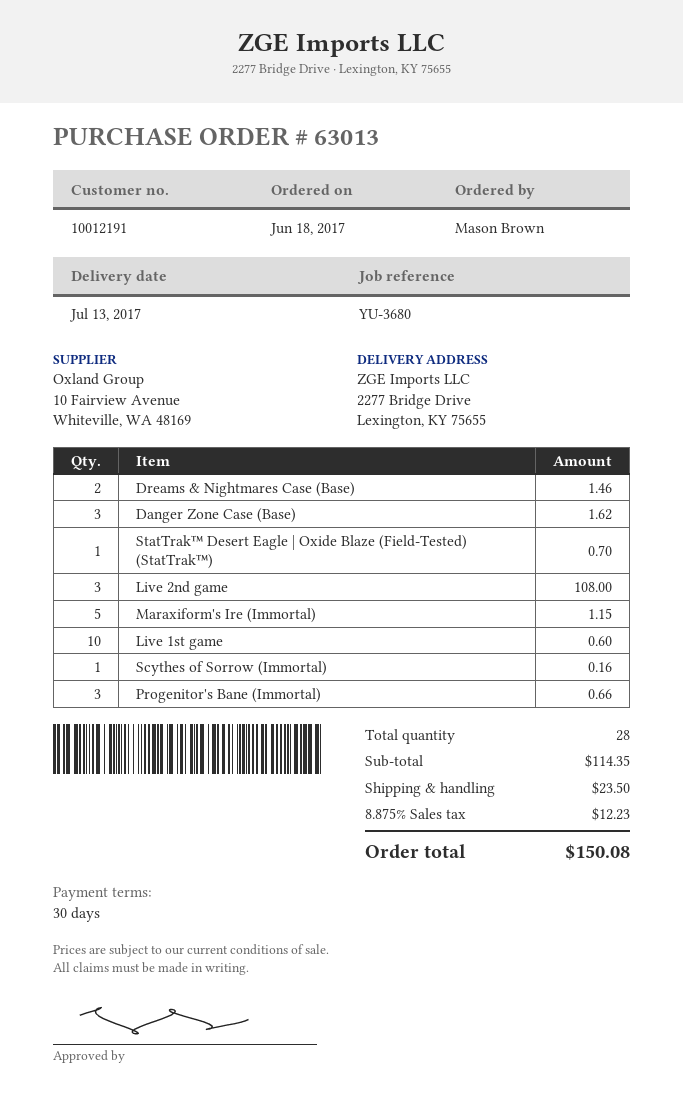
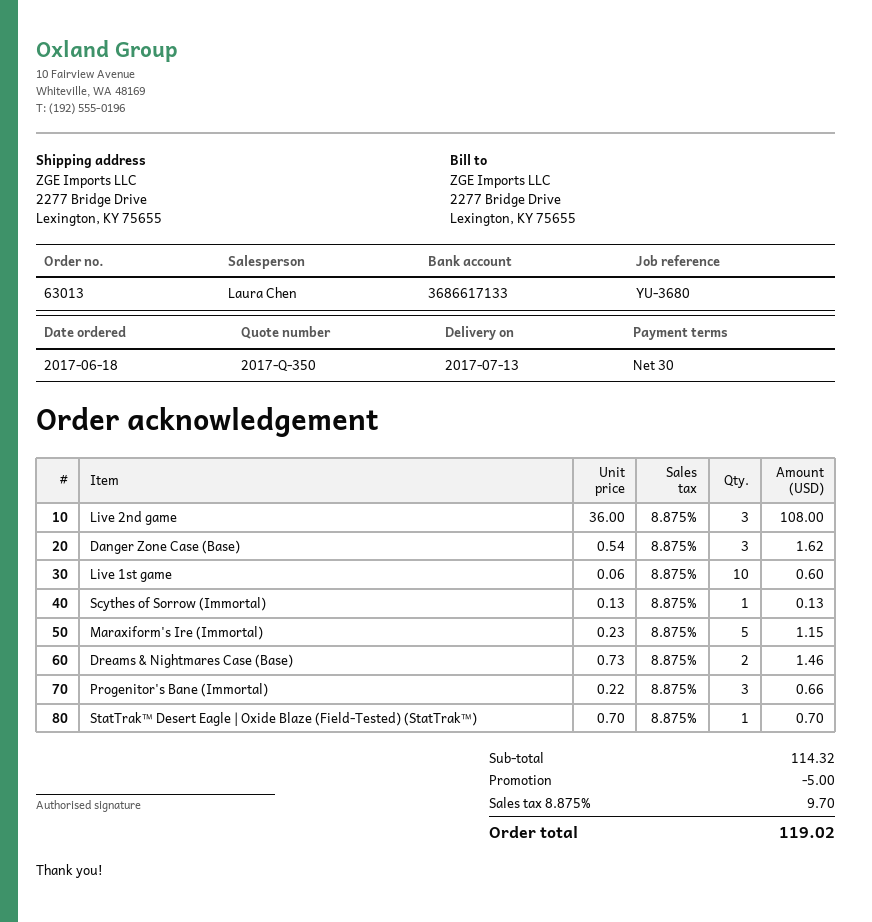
Scythes of Sorrow (Immortal): 1 for 0.16 -> 1 for 0.13
subtotal: 114.35 -> 114.32
discount: none -> 5.00
shipping: 23.50 -> none
tax: 8.875% = 12.23 -> 8.875% = 9.70
total: 150.08 -> 119.02

